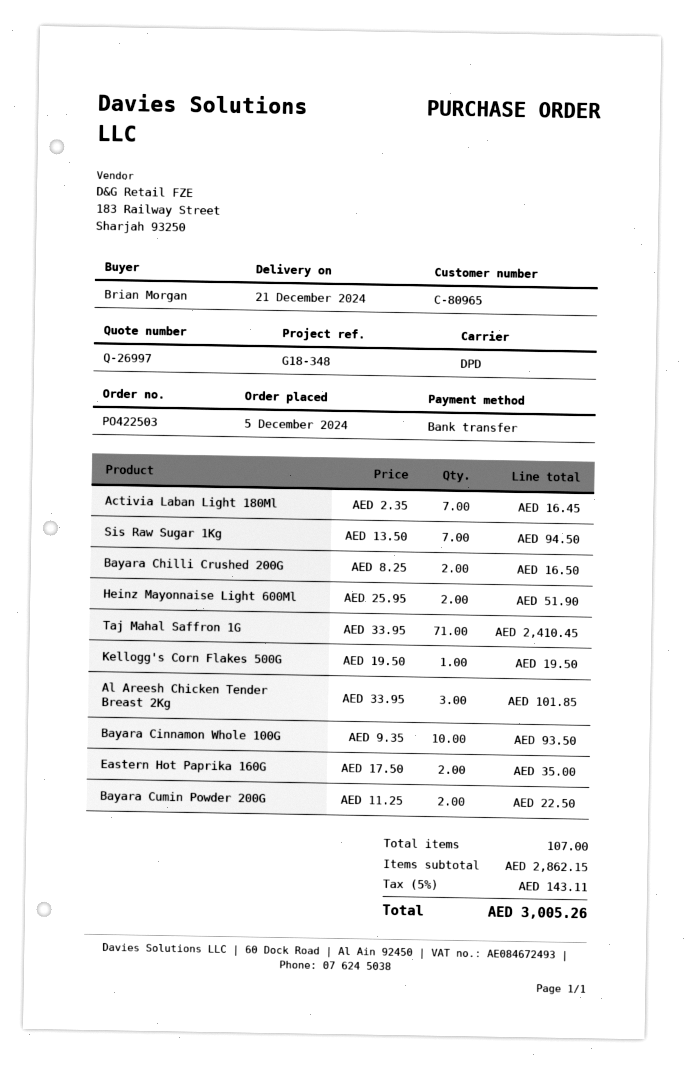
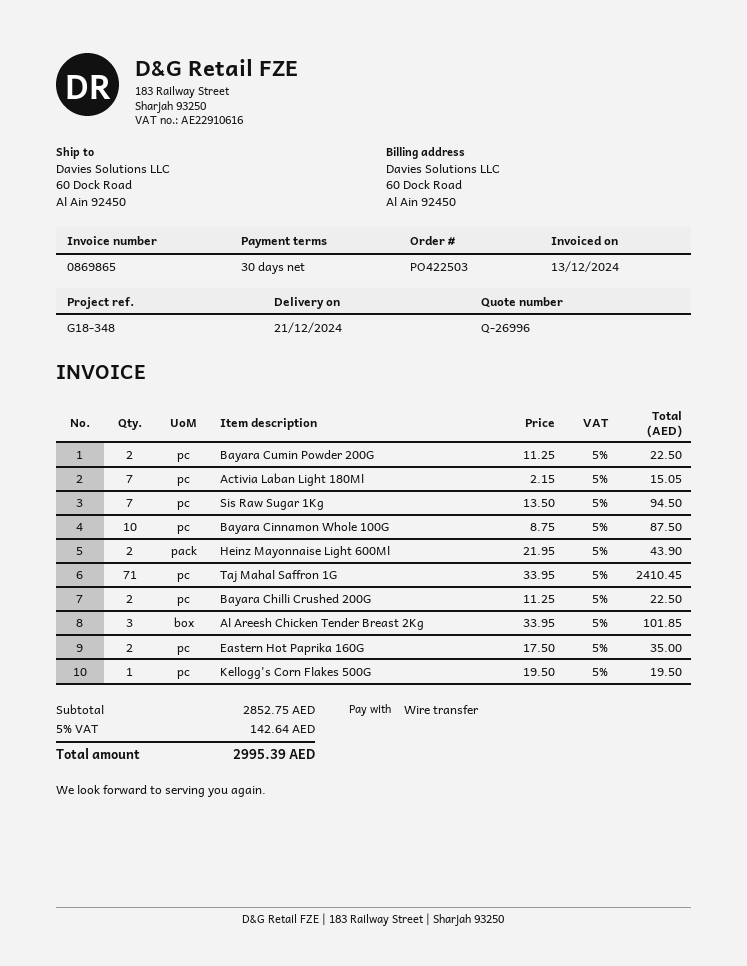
quote number: Q-26997 -> Q-26996
Activia Laban Light 180Ml: 7 x 2.35 = 16.45 -> 7 x 2.15 = 15.05
Bayara Chilli Crushed 200G: 2 x 8.25 = 16.50 -> 2 x 11.25 = 22.50
Heinz Mayonnaise Light 600Ml: 2 x 25.95 = 51.90 -> 2 x 21.95 = 43.90
Bayara Cinnamon Whole 100G: 10 x 9.35 = 93.50 -> 10 x 8.75 = 87.50
subtotal: 2862.15 -> 2852.75
tax: 5% = 143.11 -> 5% = 142.64
total: 3005.26 -> 2995.39

